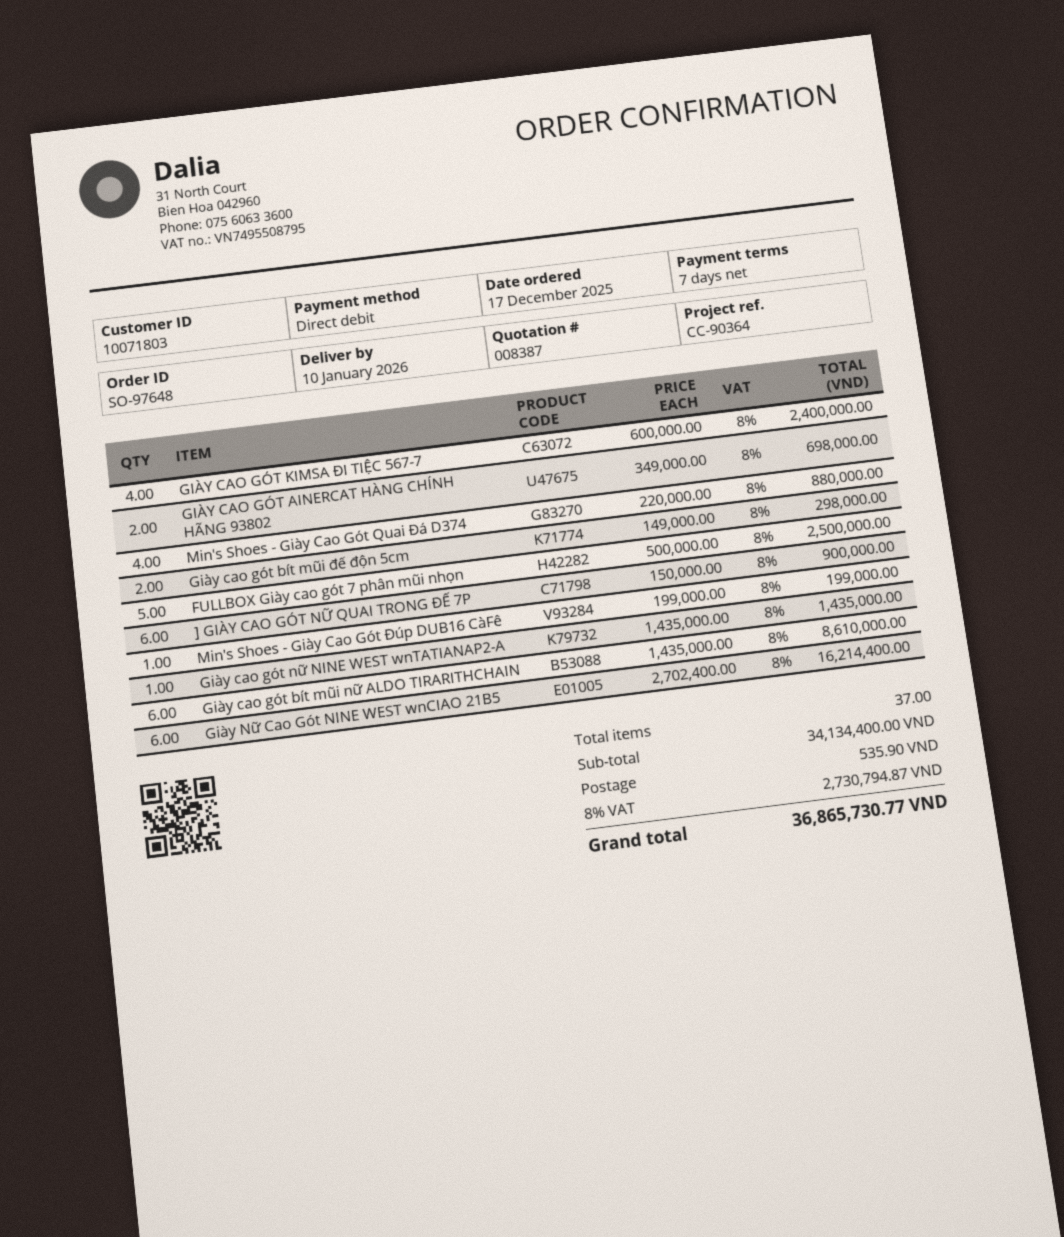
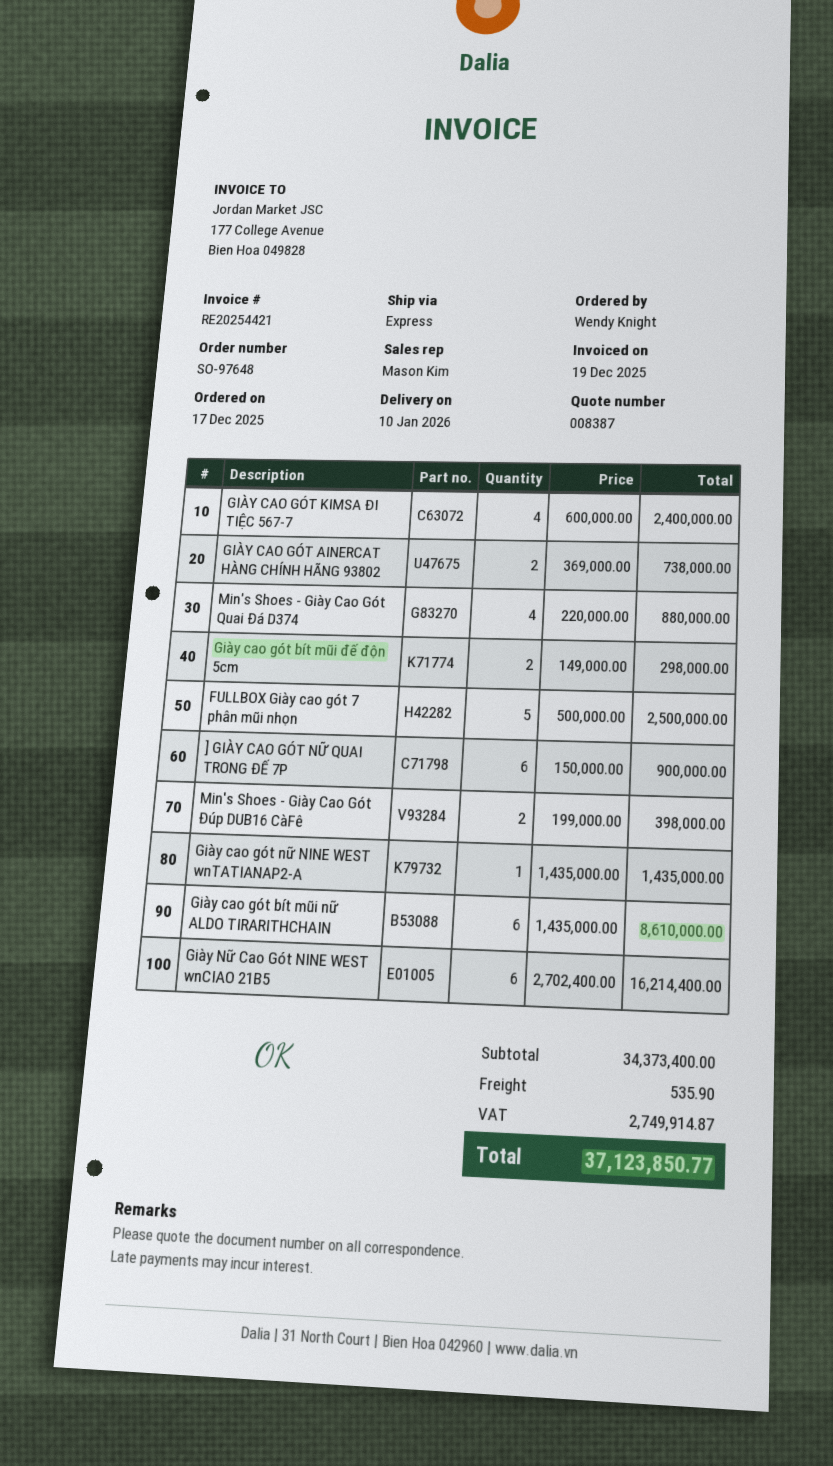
GIÀY CAO GÓT AINERCAT HÀNG CHÍNH HÃNG 93802: 2 x 349000.00 = 698000.00 -> 2 x 369000.00 = 738000.00
Min's Shoes - Giày Cao Gót Đúp DUB16 CàFê: 1 x 199000.00 = 199000.00 -> 2 x 199000.00 = 398000.00
subtotal: 34134400.00 -> 34373400.00
tax: 2730794.87 -> 2749914.87
total: 36865730.77 -> 37123850.77

